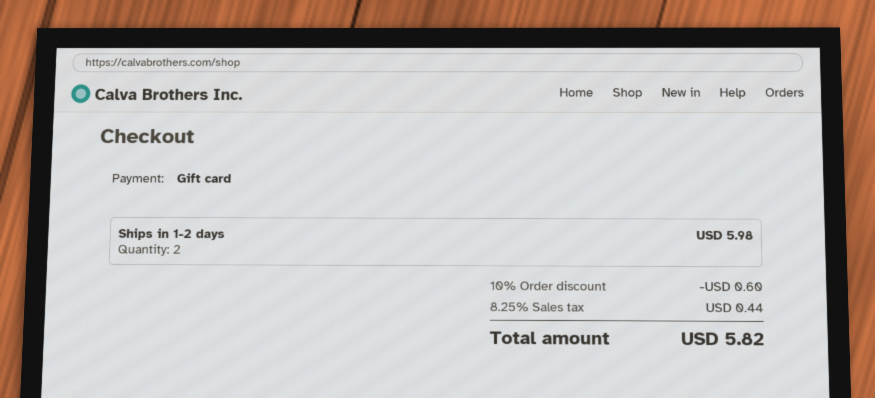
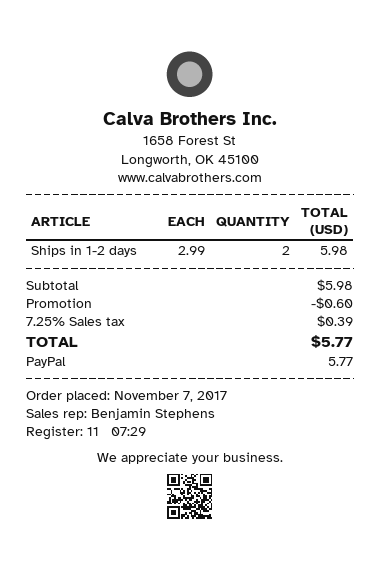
payment method: gift card -> PayPal
tax: 8.25% = 0.44 -> 7.25% = 0.39
total: 5.82 -> 5.77

